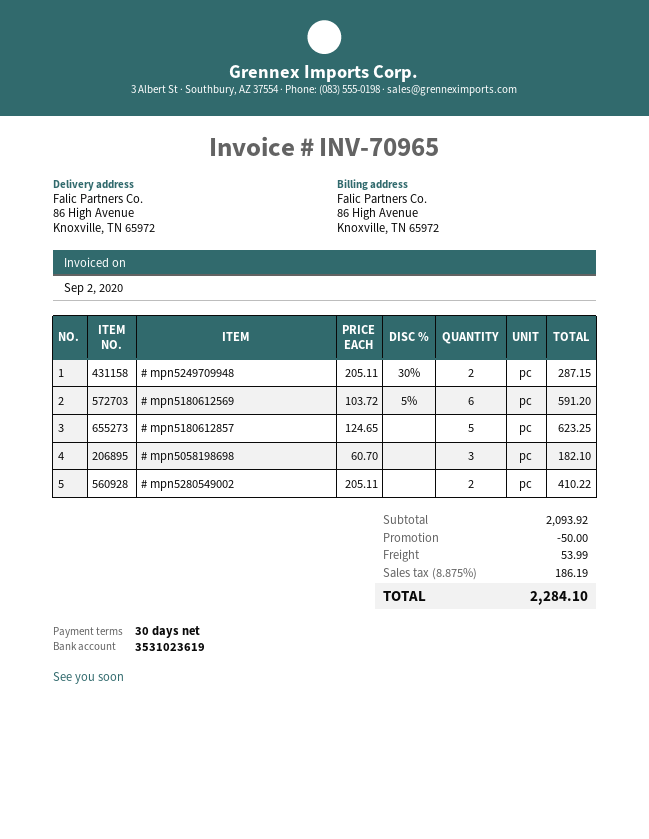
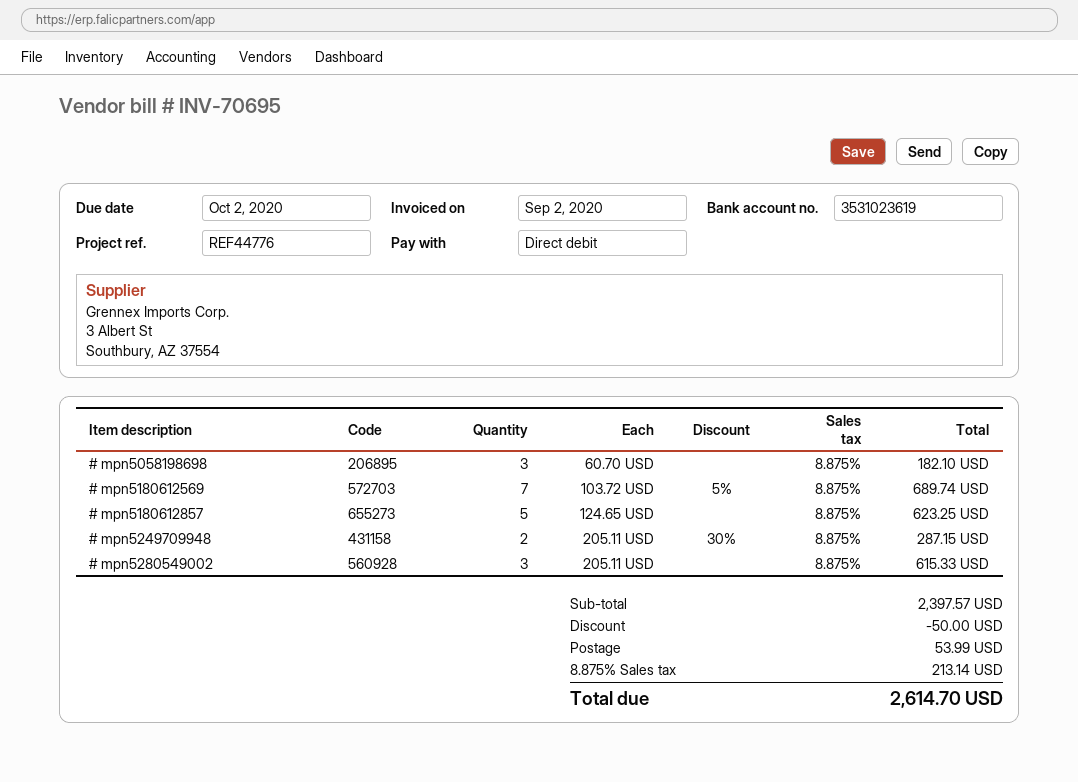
invoice number: INV-70965 -> INV-70695
# mpn5180612569: 6 x 103.72 - 5% = 591.20 -> 7 x 103.72 - 5% = 689.74
# mpn5280549002: 2 x 205.11 = 410.22 -> 3 x 205.11 = 615.33
subtotal: 2093.92 -> 2397.57
tax: 8.875% = 186.19 -> 8.875% = 213.14
total: 2284.10 -> 2614.70

